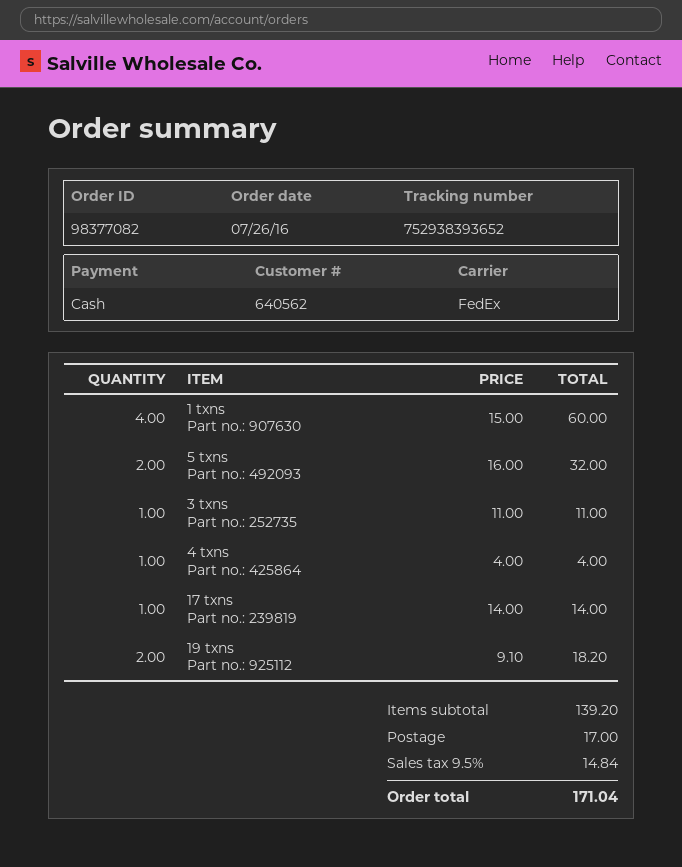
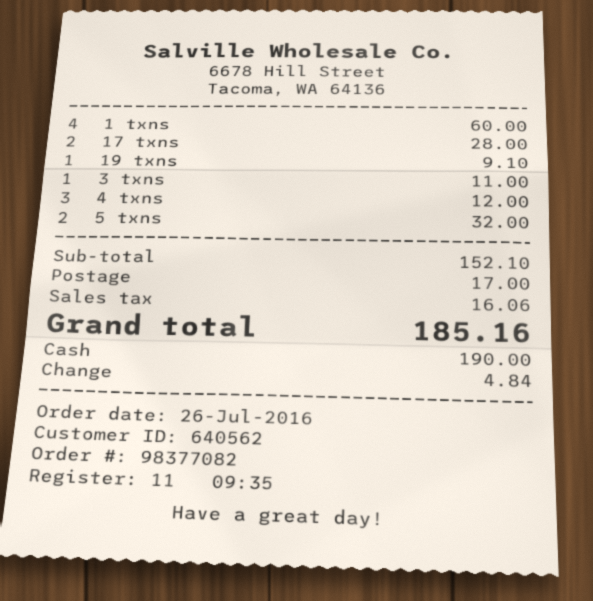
4 txns: 1 for 4.00 -> 3 for 12.00
17 txns: 1 for 14.00 -> 2 for 28.00
19 txns: 2 for 18.20 -> 1 for 9.10
subtotal: 139.20 -> 152.10
tax: 14.84 -> 16.06
total: 171.04 -> 185.16

